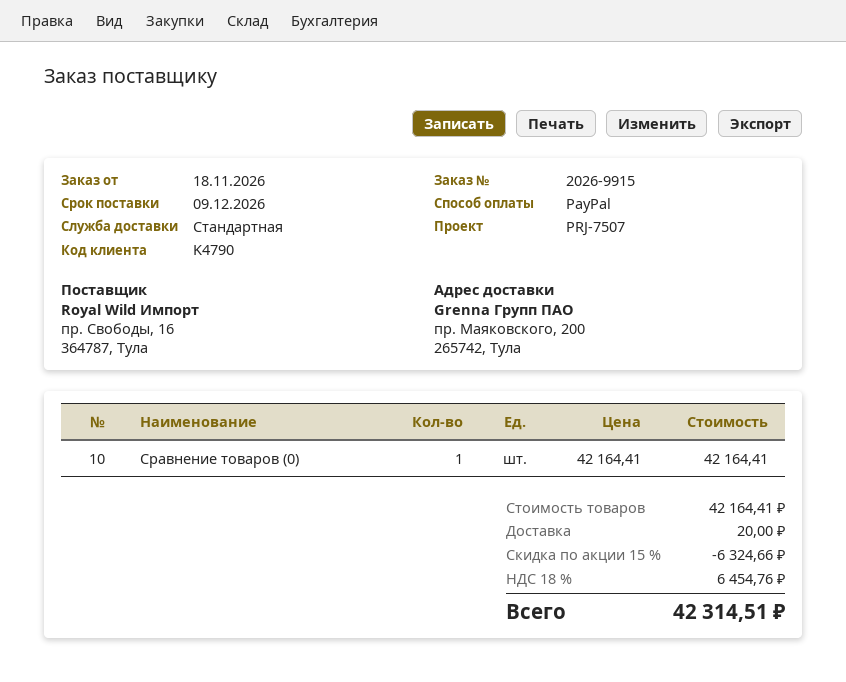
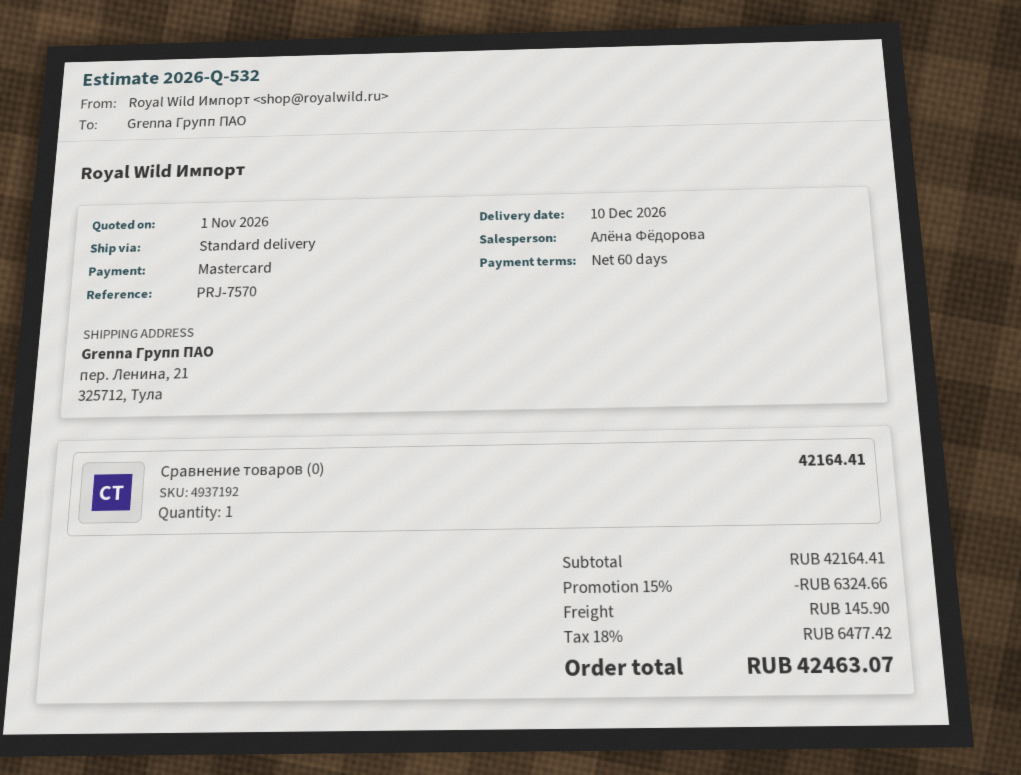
delivery date: 2026-12-09 -> 2026-12-10
reference: PRJ-7507 -> PRJ-7570
payment method: PayPal -> Mastercard
ship to: пр. Маяковского, 200, 265742, Тула -> пер. Ленина, 21, 325712, Тула
shipping: 20.00 -> 145.90
tax: 18% = 6454.76 -> 18% = 6477.42
total: 42314.51 -> 42463.07

